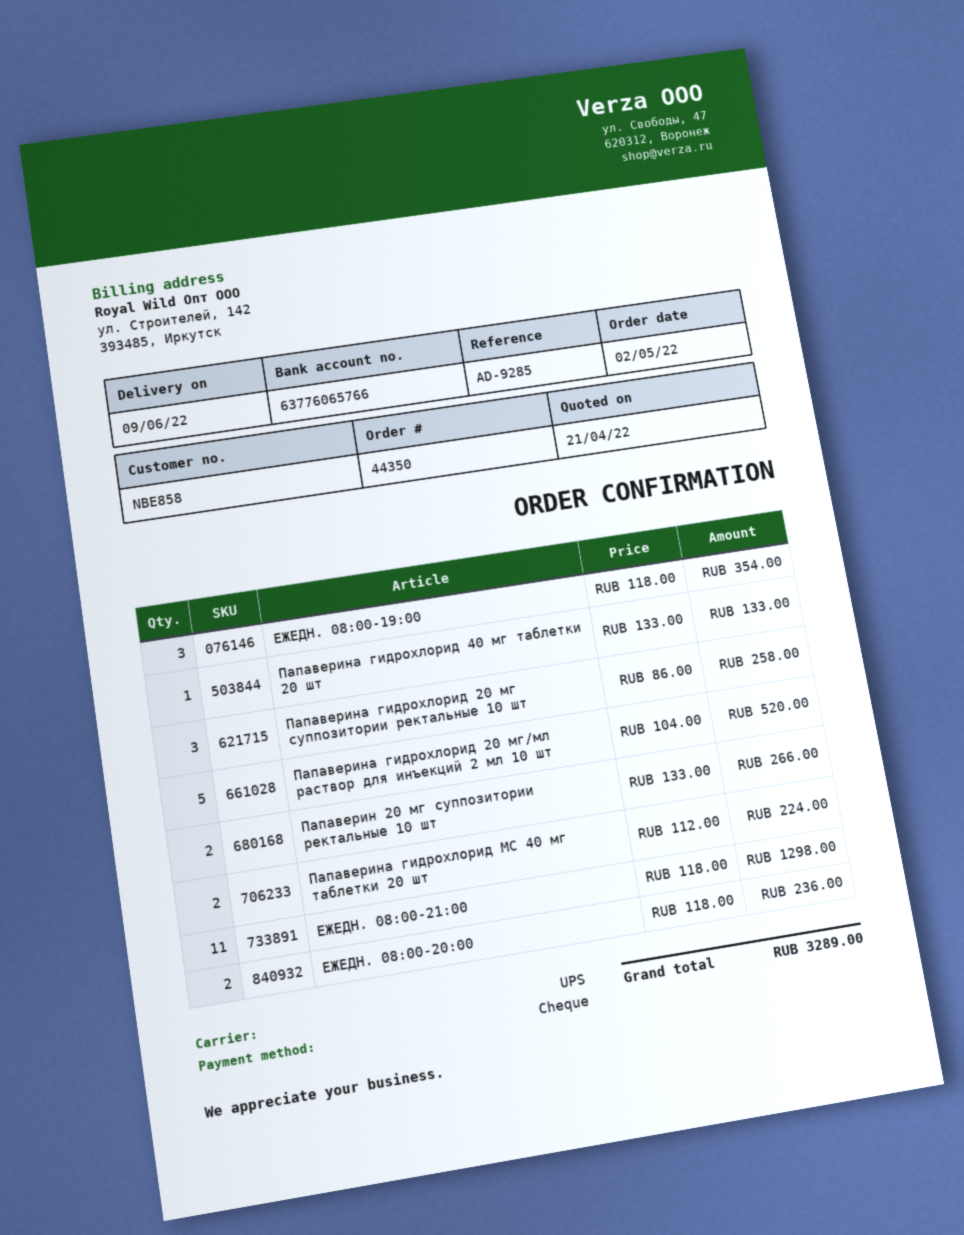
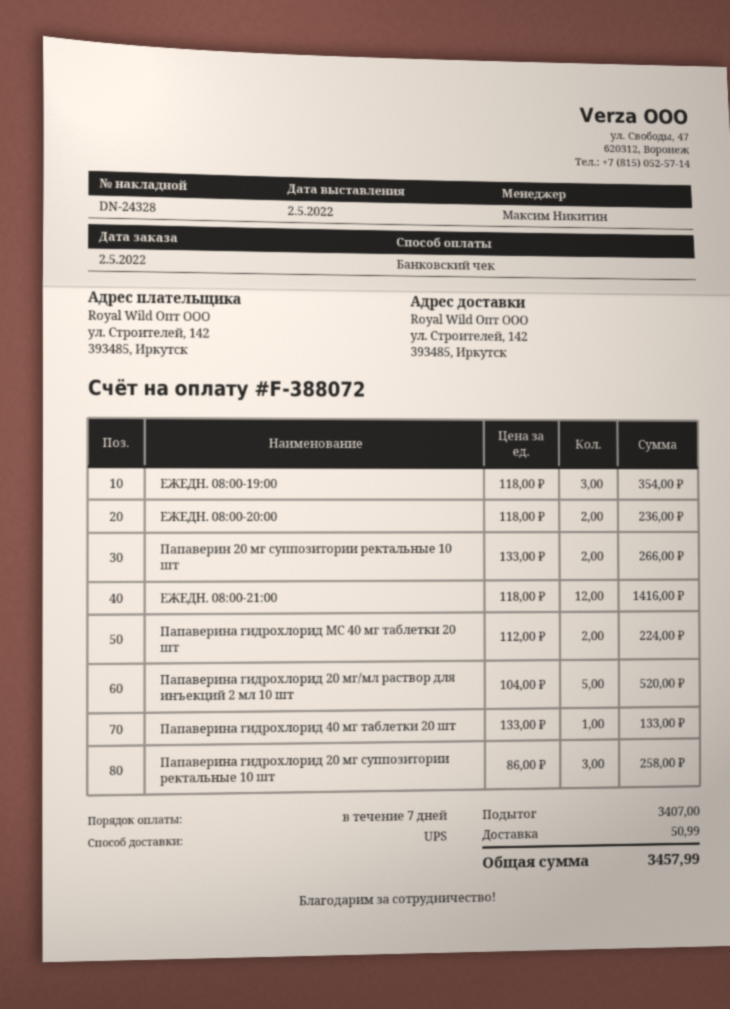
ЕЖЕДН. 08:00-21:00: 11 x 118.00 = 1298.00 -> 12 x 118.00 = 1416.00
shipping: none -> 50.99
total: 3289.00 -> 3457.99

